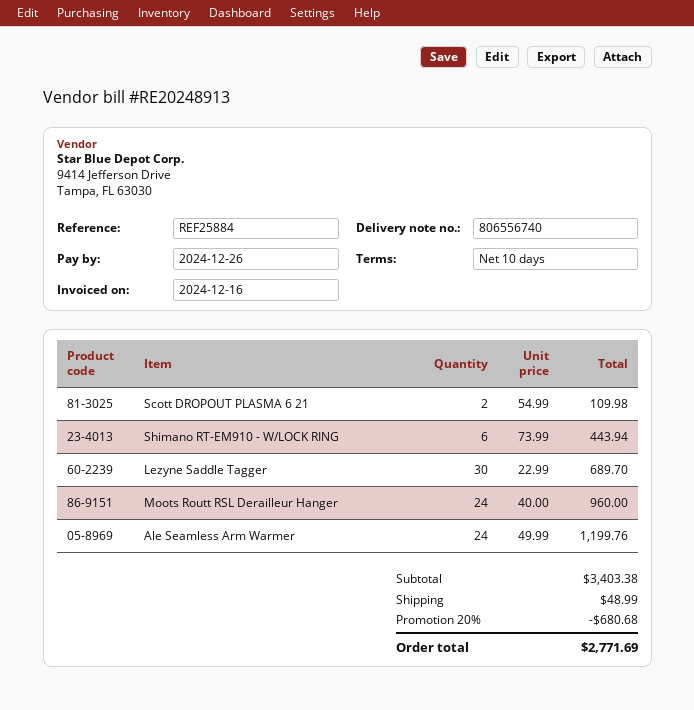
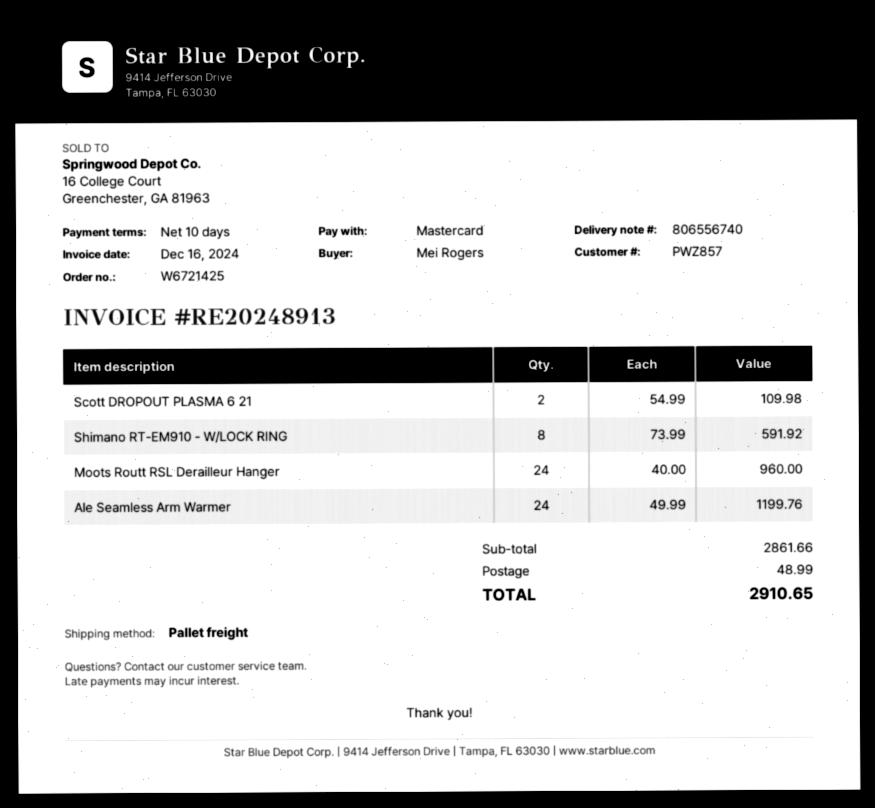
Shimano RT-EM910 - W/LOCK RING: 6 x 73.99 = 443.94 -> 8 x 73.99 = 591.92
Lezyne Saddle Tagger: 30 x 22.99 = 689.70 -> none
subtotal: 3403.38 -> 2861.66
discount: 20% = 680.68 -> none
total: 2771.69 -> 2910.65

